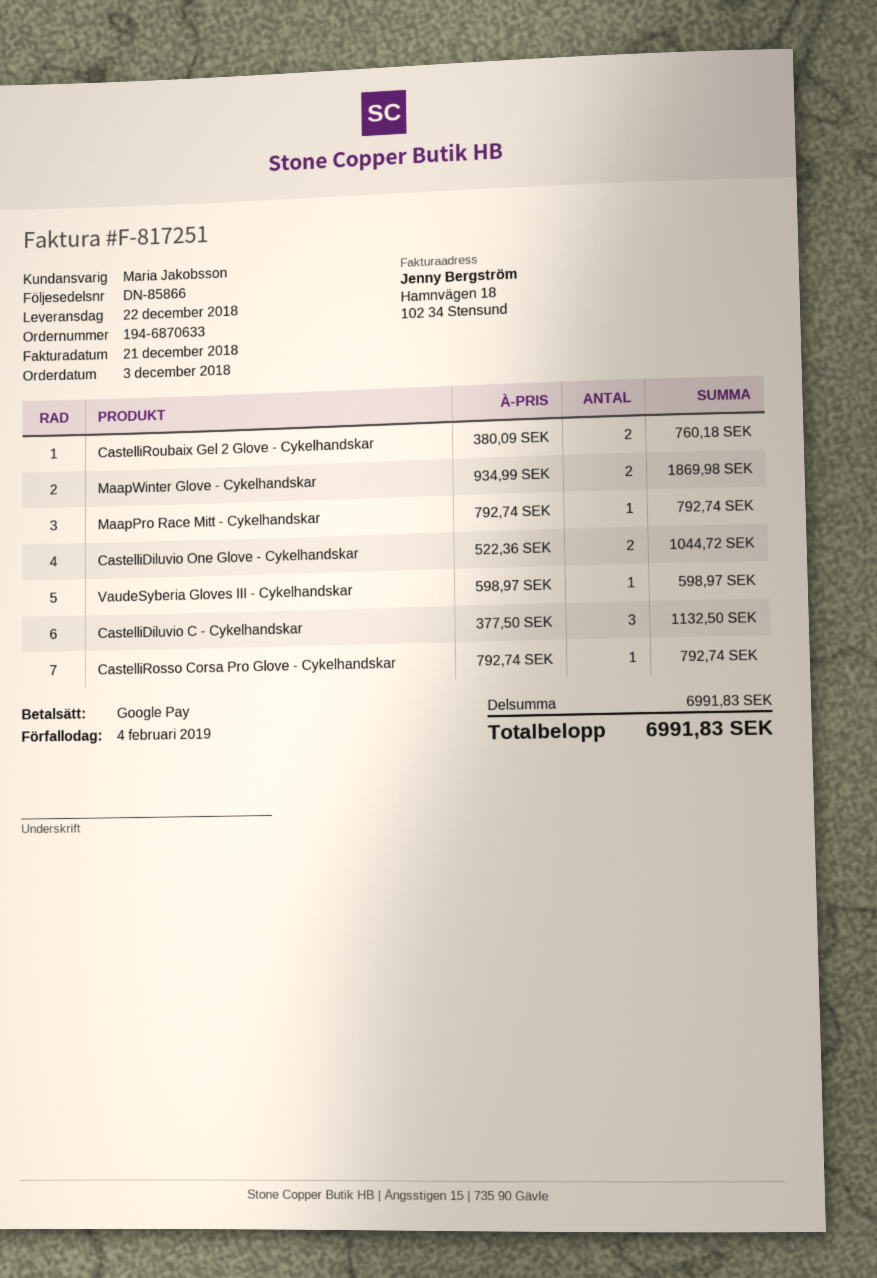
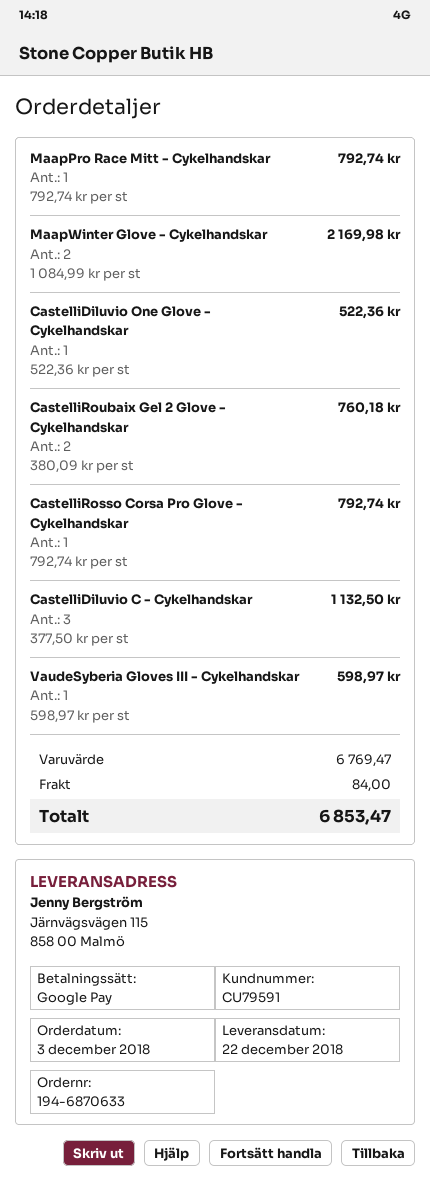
MaapWinter Glove - Cykelhandskar: 2 x 934.99 = 1869.98 -> 2 x 1084.99 = 2169.98
CastelliDiluvio One Glove - Cykelhandskar: 2 x 522.36 = 1044.72 -> 1 x 522.36 = 522.36
subtotal: 6991.83 -> 6769.47
shipping: none -> 84.00
total: 6991.83 -> 6853.47

